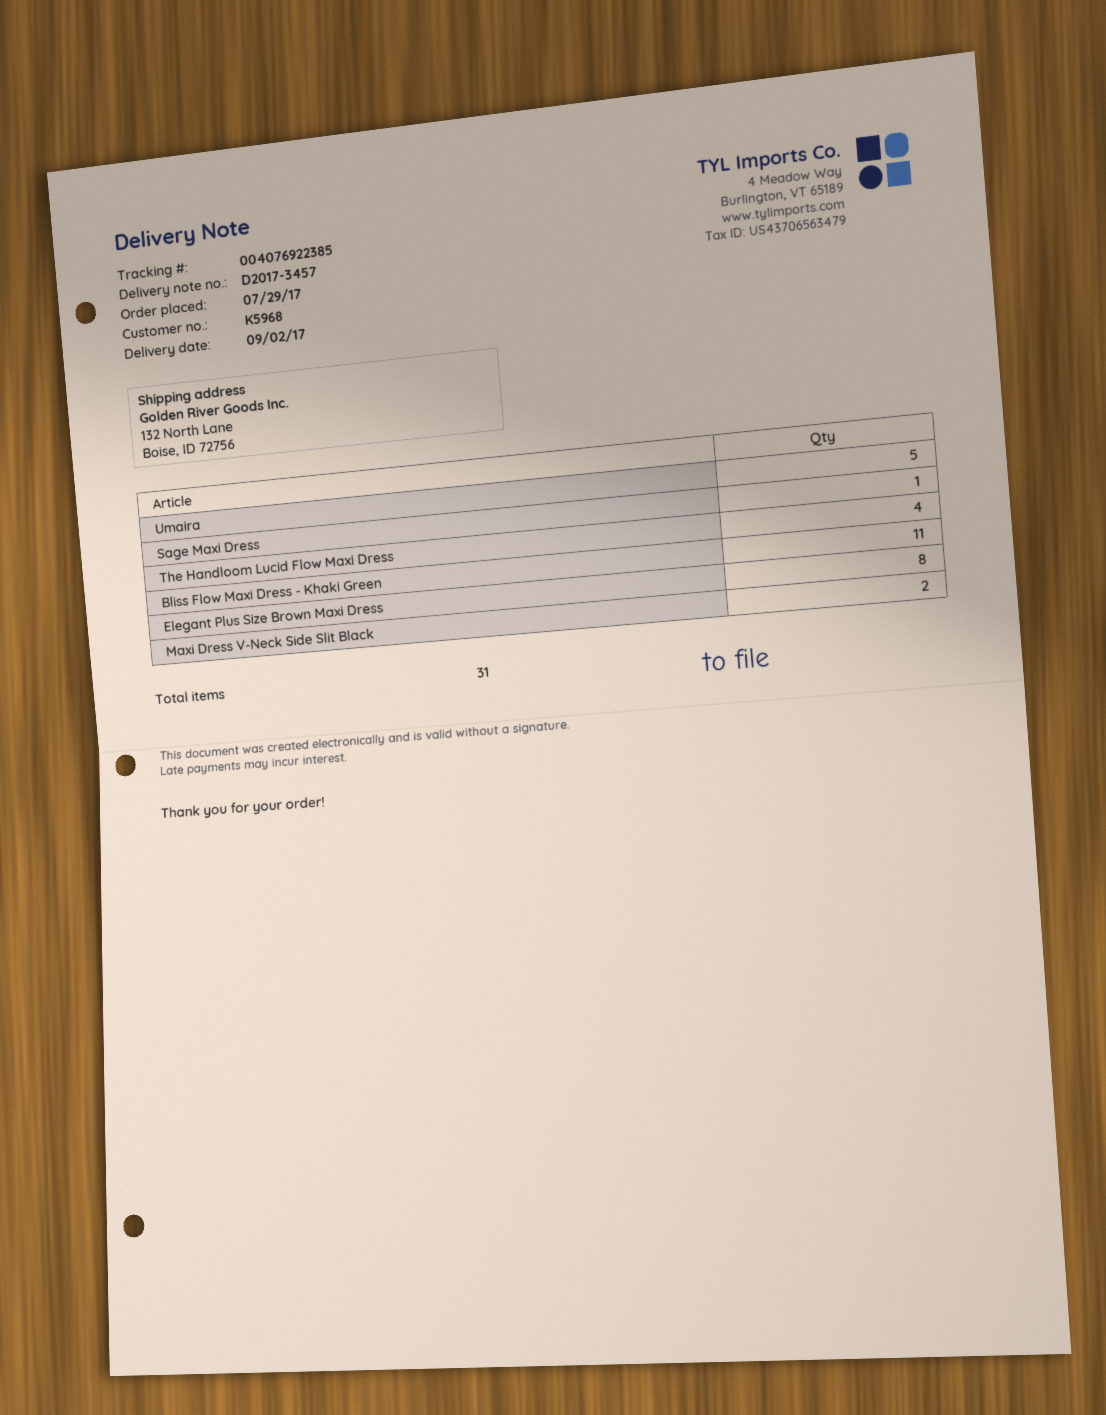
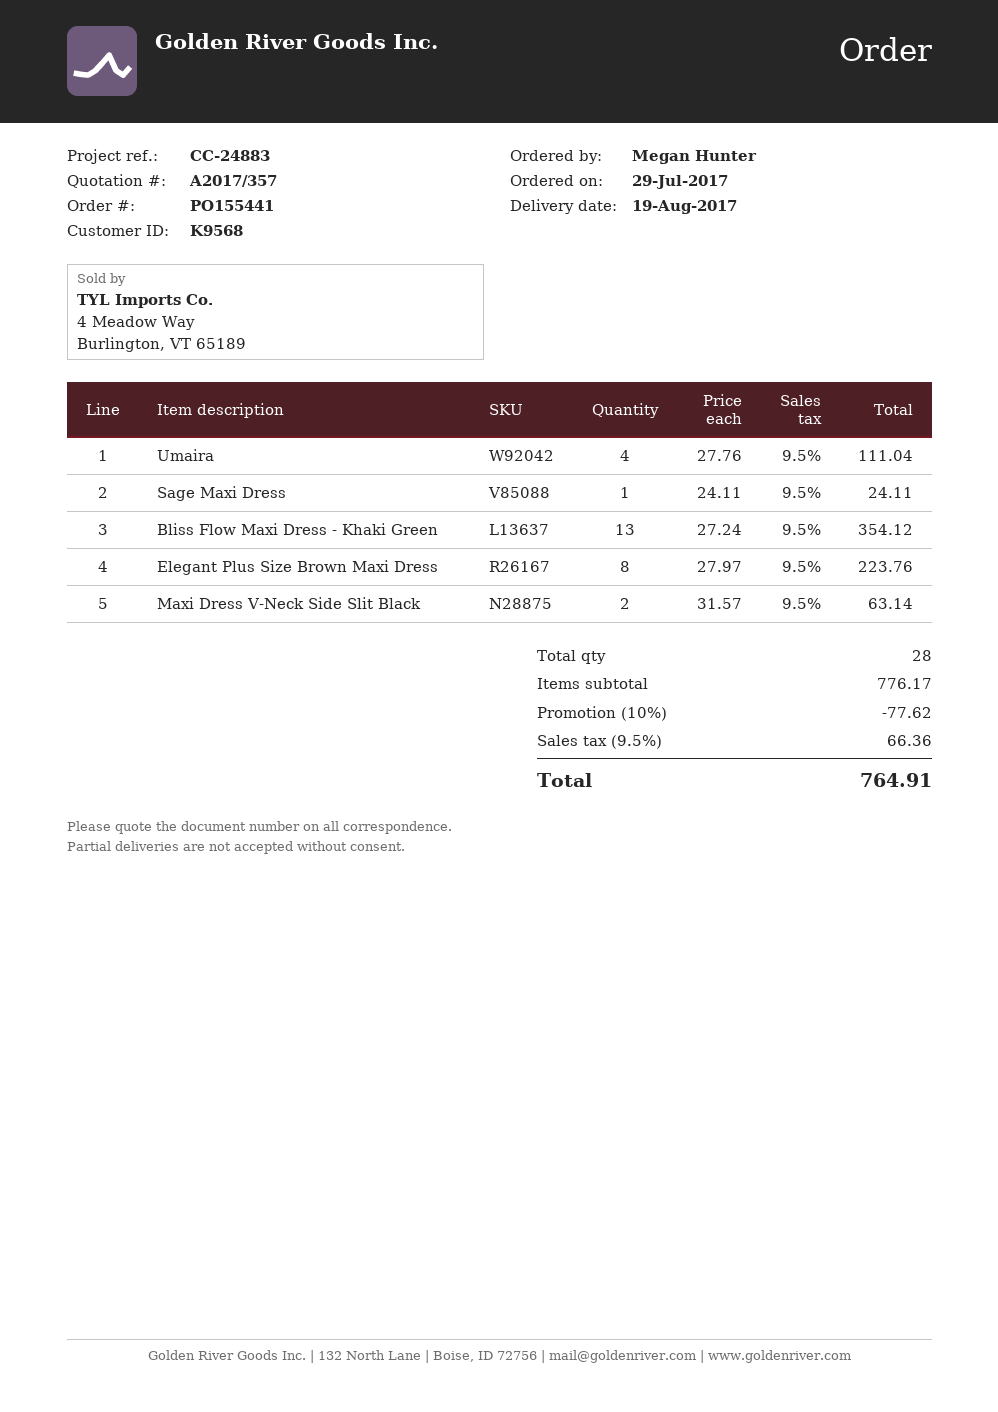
delivery date: 2017-09-02 -> 2017-08-19
customer number: K5968 -> K9568
Umaira: 5 -> 4
The Handloom Lucid Flow Maxi Dress: 4 -> none
Bliss Flow Maxi Dress - Khaki Green: 11 -> 13
total quantity: 31 -> 28

